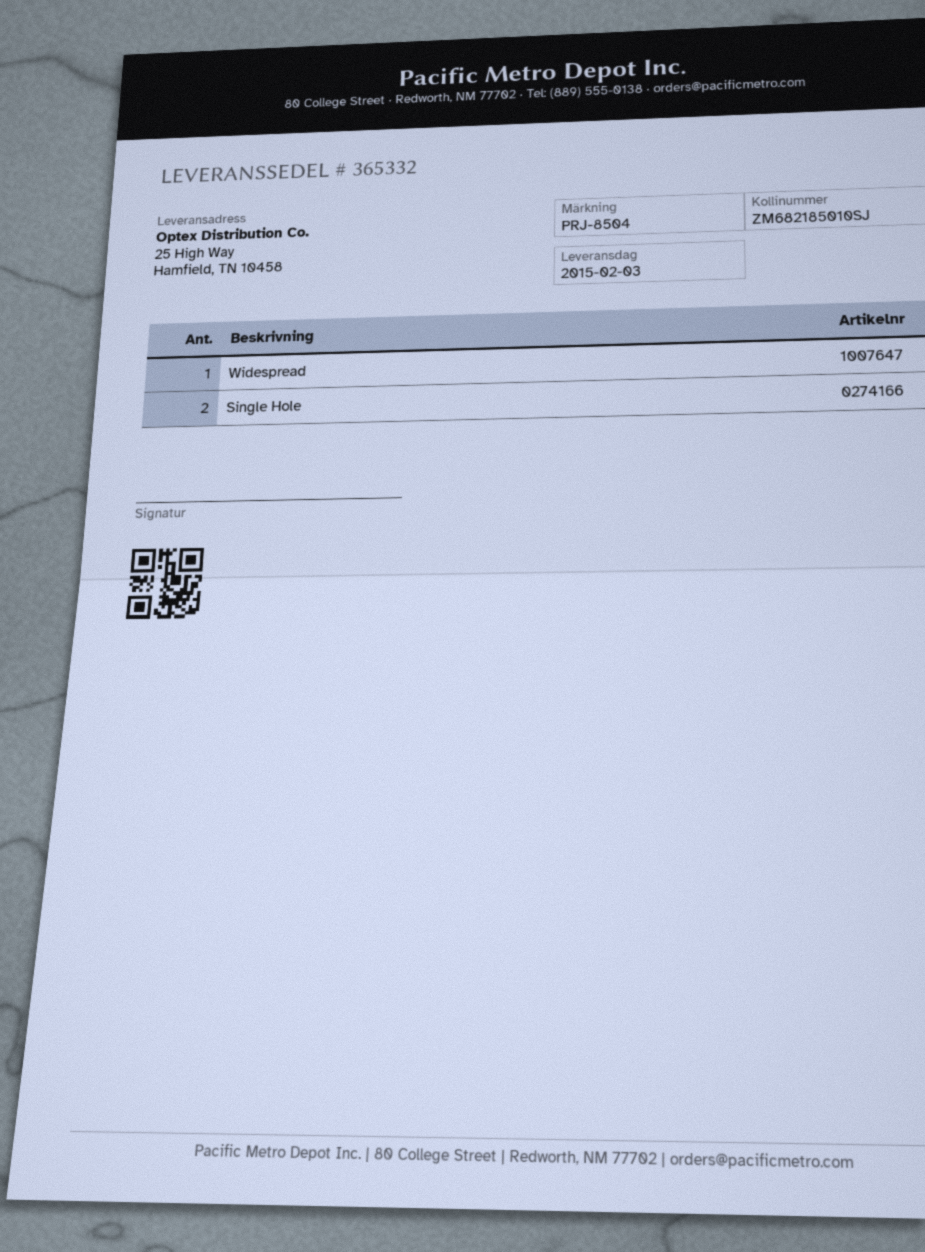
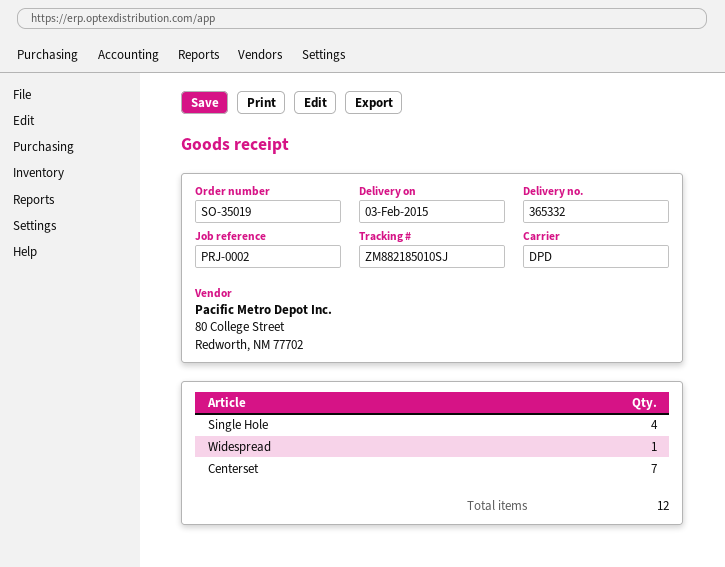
reference: PRJ-8504 -> PRJ-0002
tracking number: ZM682185010SJ -> ZM882185010SJ
Single Hole: 2 -> 4
Centerset: none -> 7

